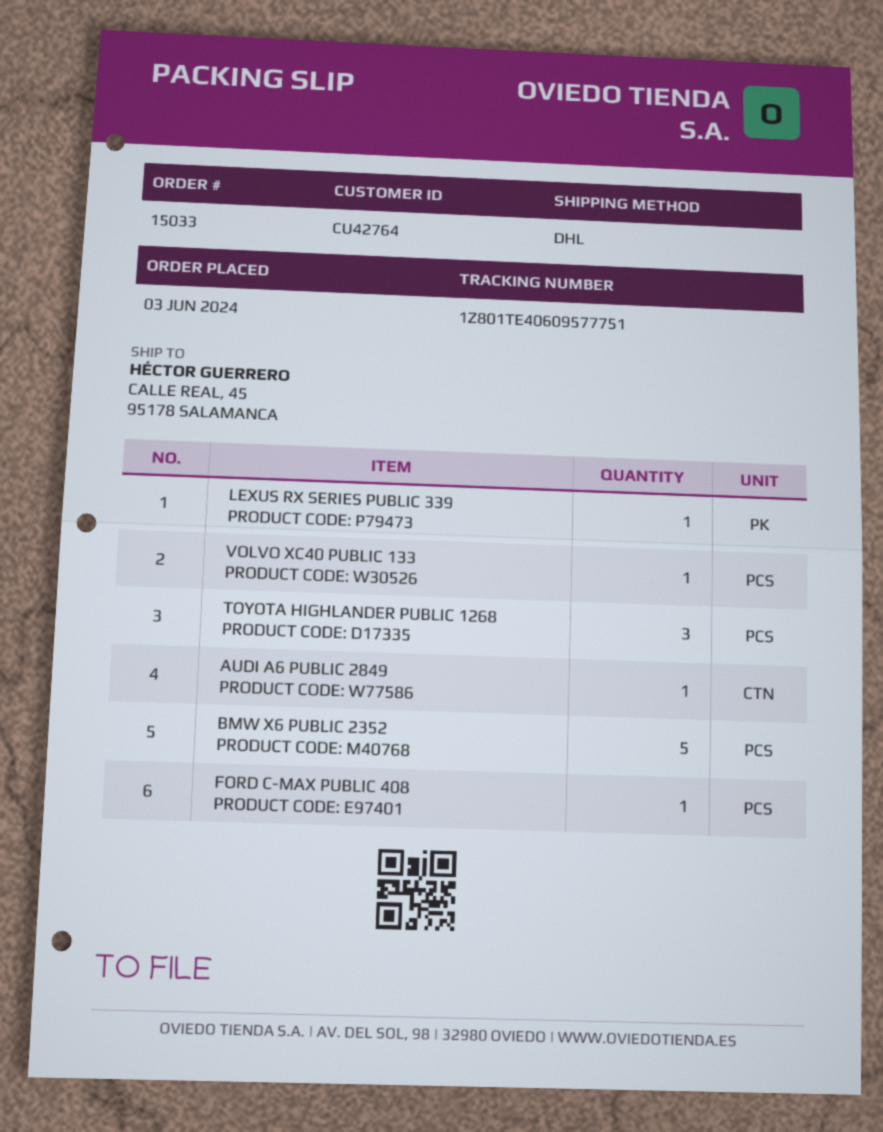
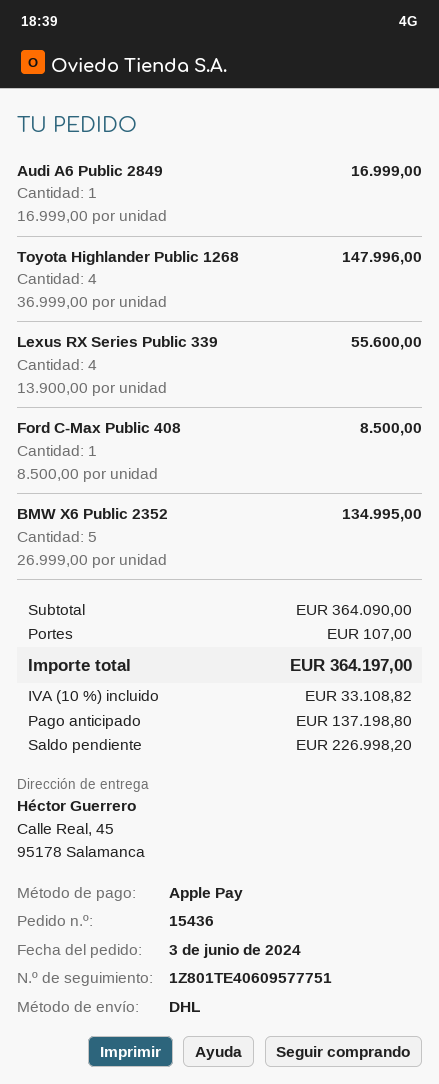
order number: 15033 -> 15436
LEXUS RX SERIES PUBLIC 339: 1 -> 4
VOLVO XC40 PUBLIC 133: 1 -> none
TOYOTA HIGHLANDER PUBLIC 1268: 3 -> 4

